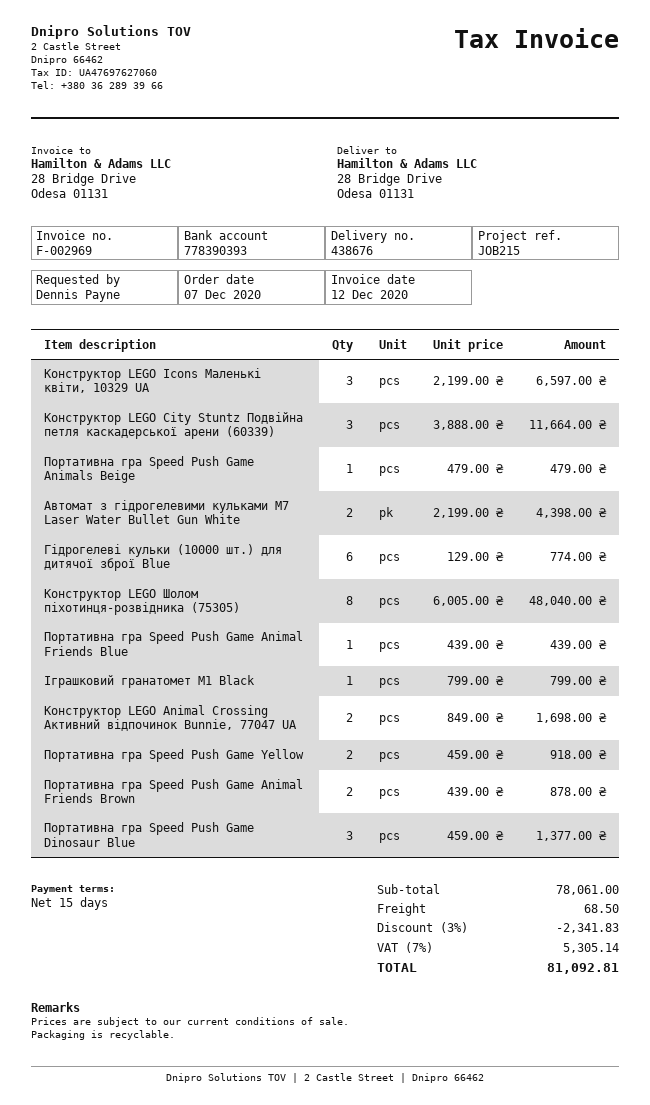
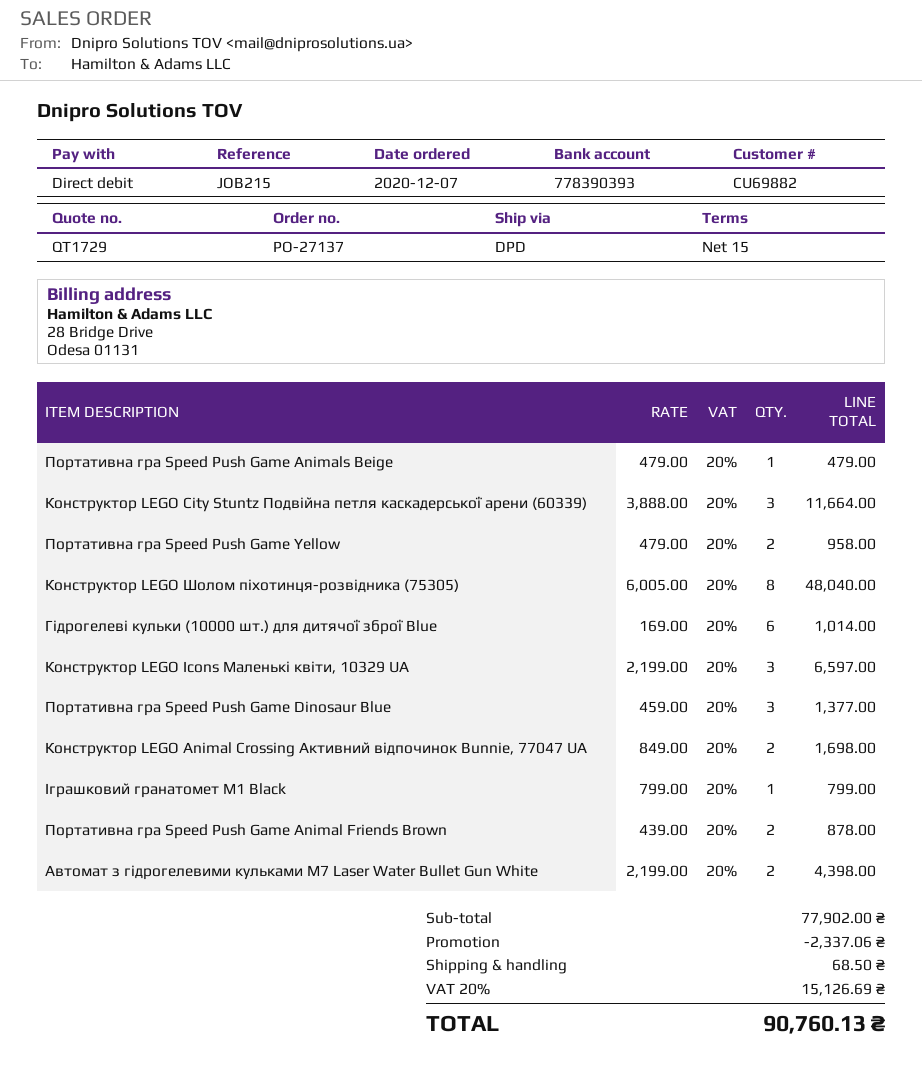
Гідрогелеві кульки (10000 шт.) для дитячої зброї Blue: 6 x 129.00 = 774.00 -> 6 x 169.00 = 1014.00
Портативна гра Speed Push Game Animal Friends Blue: 1 x 439.00 = 439.00 -> none
Портативна гра Speed Push Game Yellow: 2 x 459.00 = 918.00 -> 2 x 479.00 = 958.00
subtotal: 78061.00 -> 77902.00
discount: 2341.83 -> 2337.06
tax: 7% = 5305.14 -> 20% = 15126.69
total: 81092.81 -> 90760.13

